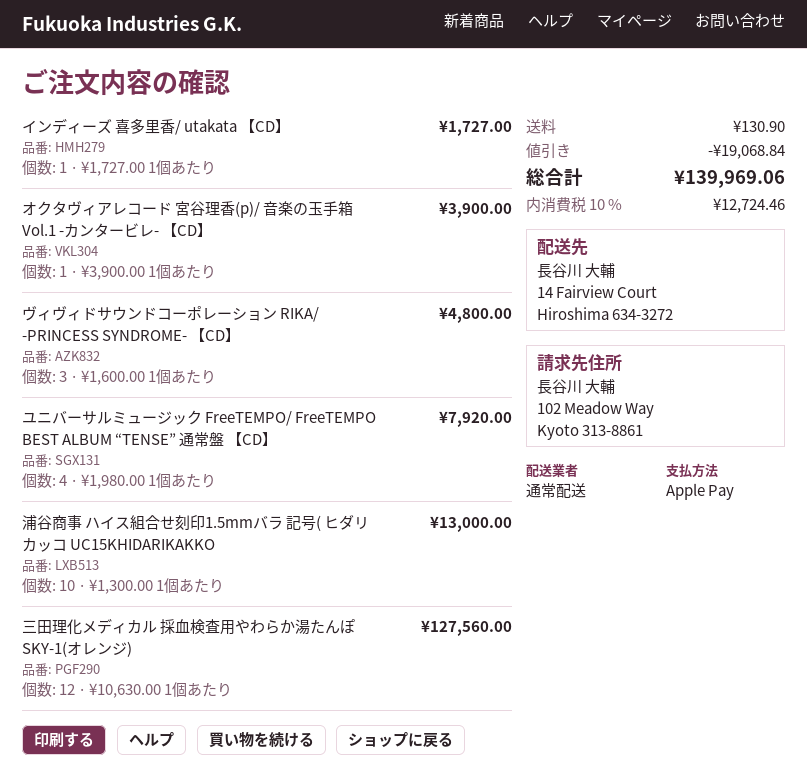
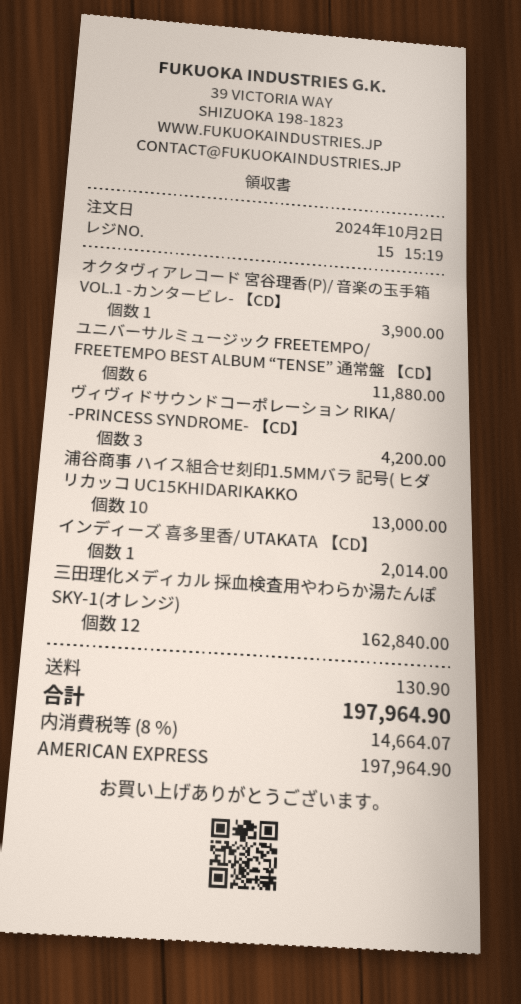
payment method: Apple Pay -> American Express
インディーズ 喜多里香/ utakata 【CD】: 1 for 1727.00 -> 1 for 2014.00
ヴィヴィドサウンドコーポレーション RIKA/ -PRINCESS SYNDROME- 【CD】: 3 for 4800.00 -> 3 for 4200.00
ユニバーサルミュージック FreeTEMPO/ FreeTEMPO BEST ALBUM “TENSE” 通常盤 【CD】: 4 for 7920.00 -> 6 for 11880.00
三田理化メディカル 採血検査用やわらか湯たんぽ SKY-1(オレンジ): 12 for 127560.00 -> 12 for 162840.00
discount: 19068.84 -> none
tax: 10% = 12724.46 -> 8% = 14664.07
total: 139969.06 -> 197964.90

